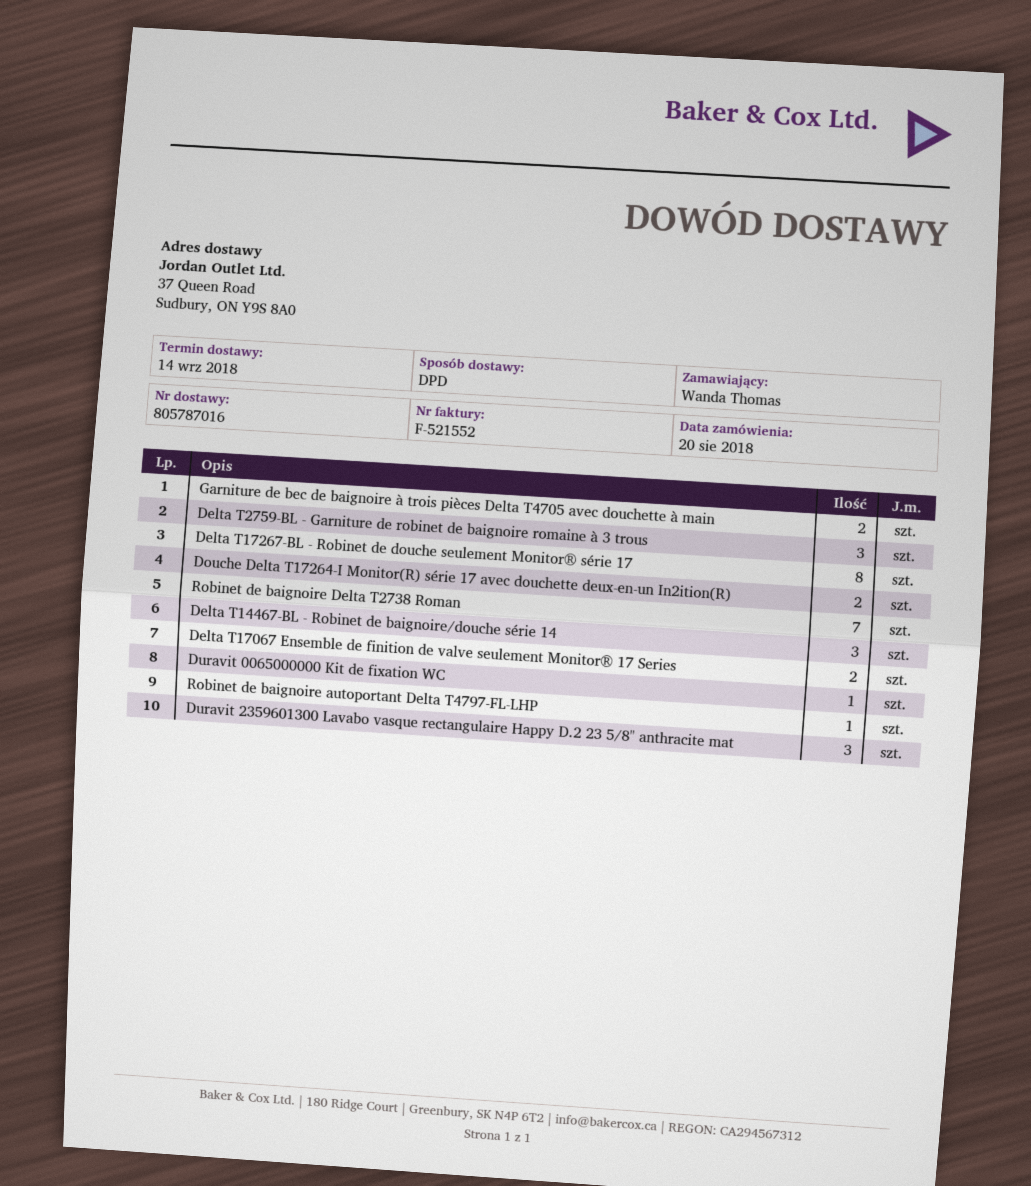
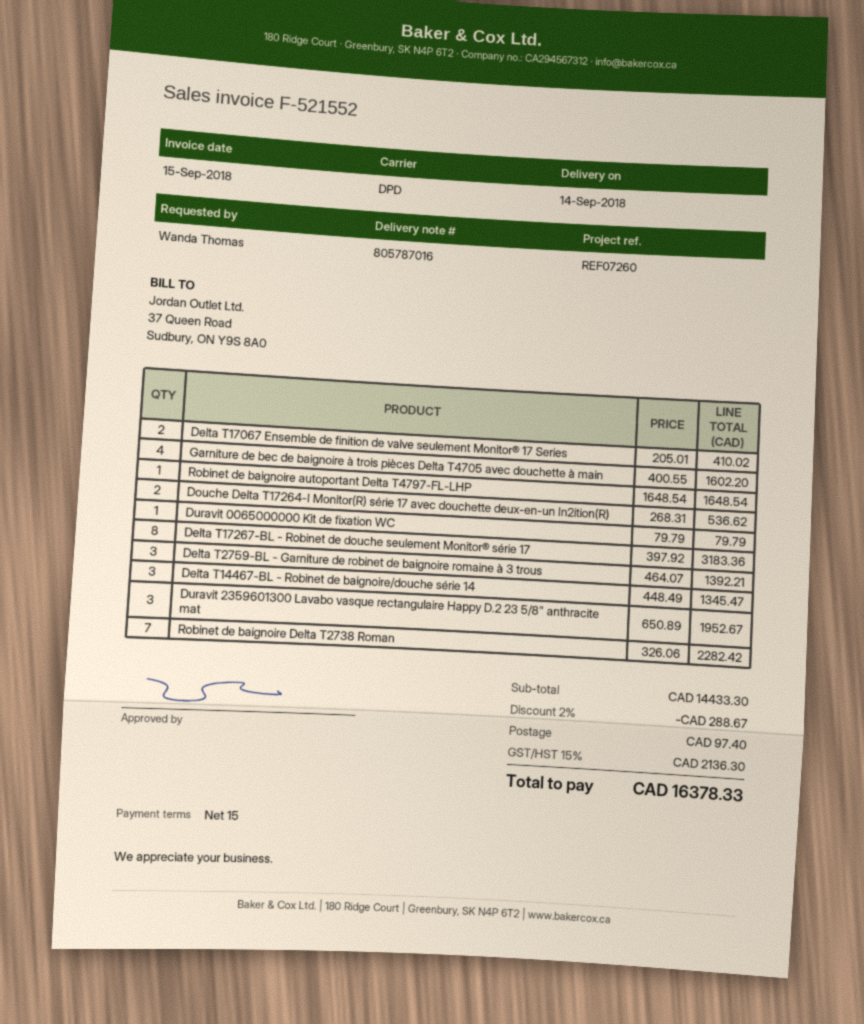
Garniture de bec de baignoire à trois pièces Delta T4705 avec douchette à main: 2 -> 4

